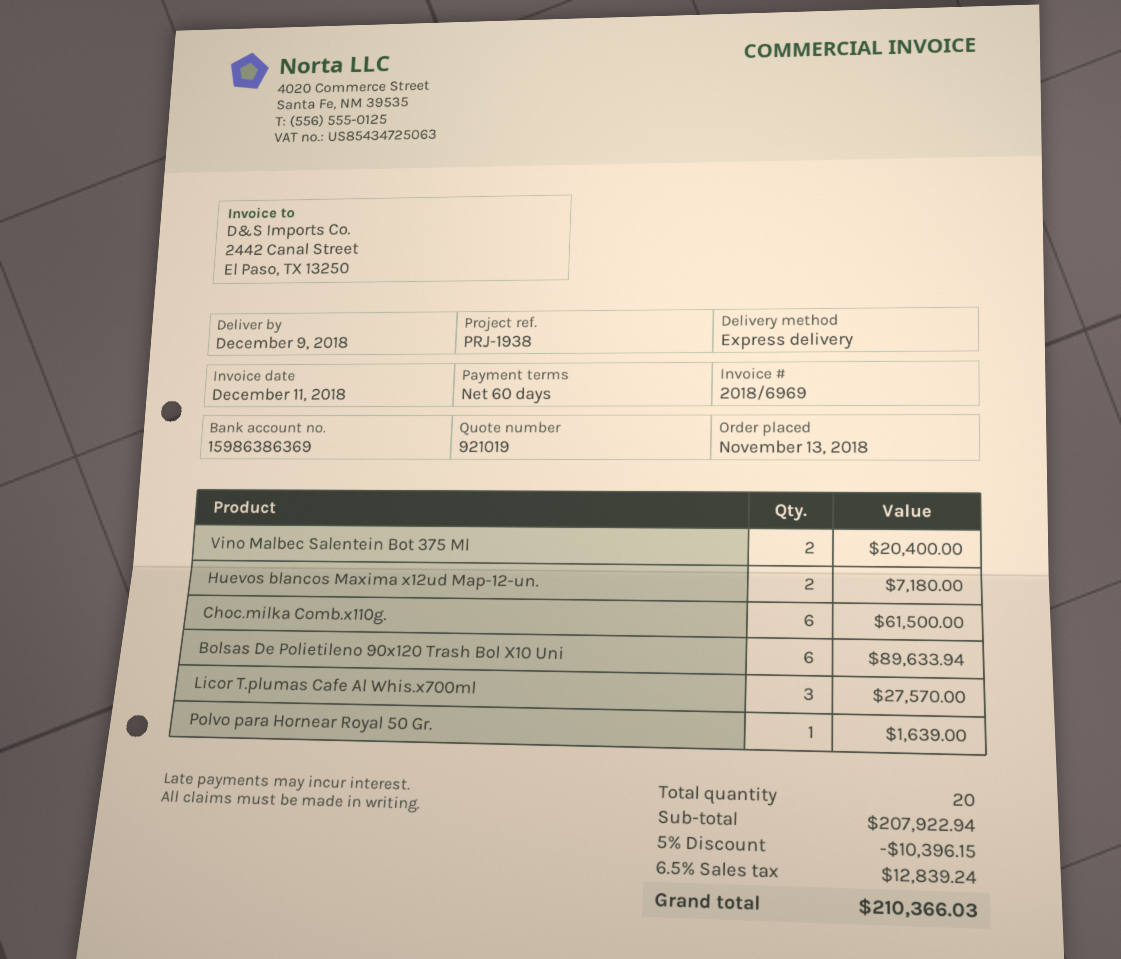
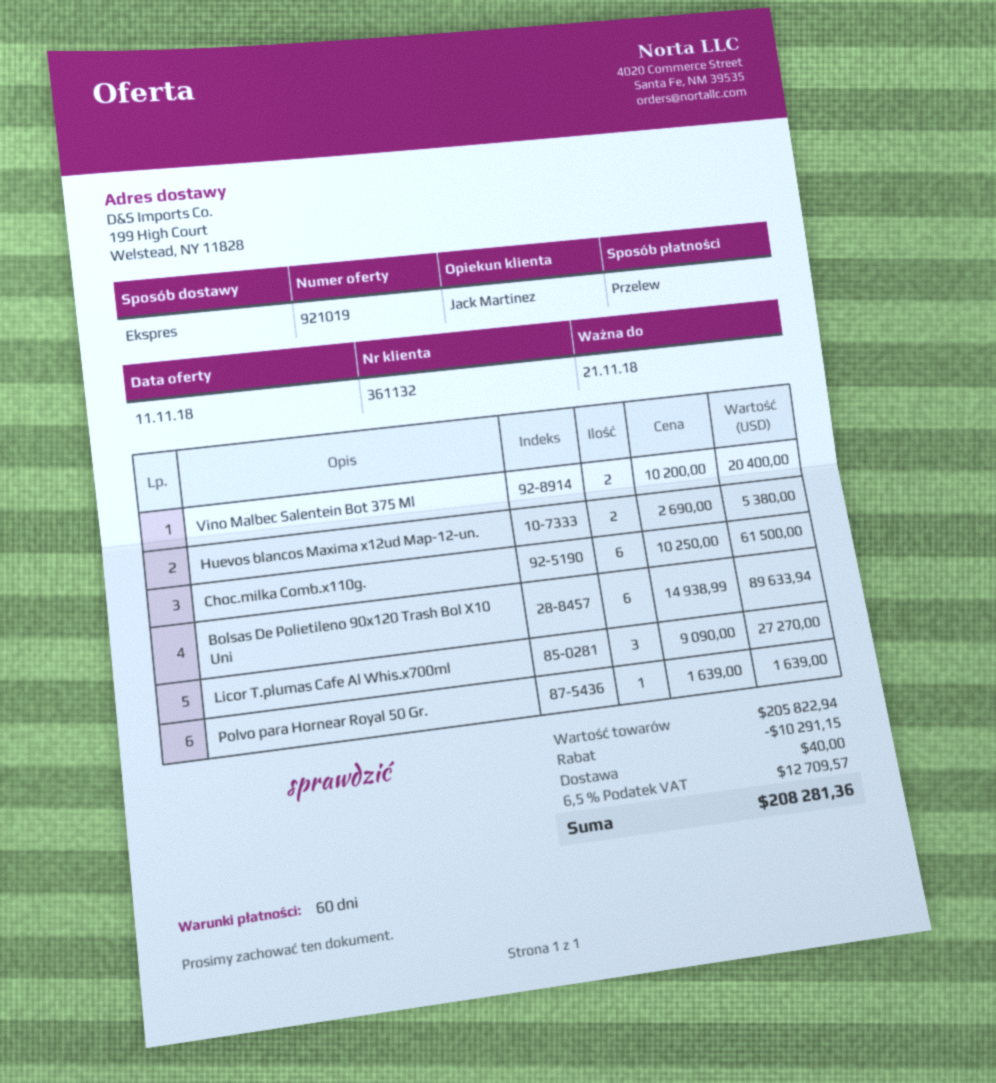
Huevos blancos Maxima x12ud Map-12-un.: 2 for 7180.00 -> 2 for 5380.00
Licor T.plumas Cafe Al Whis.x700ml: 3 for 27570.00 -> 3 for 27270.00
subtotal: 207922.94 -> 205822.94
discount: 10396.15 -> 10291.15
shipping: none -> 40.00
tax: 6.5% = 12839.24 -> 6.5% = 12709.57
total: 210366.03 -> 208281.36

